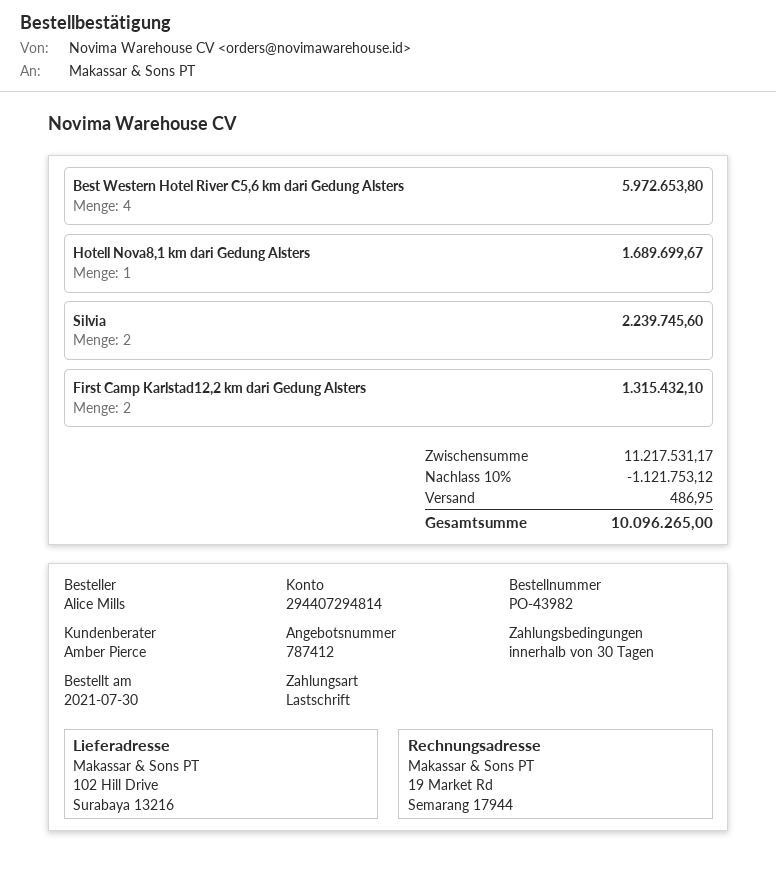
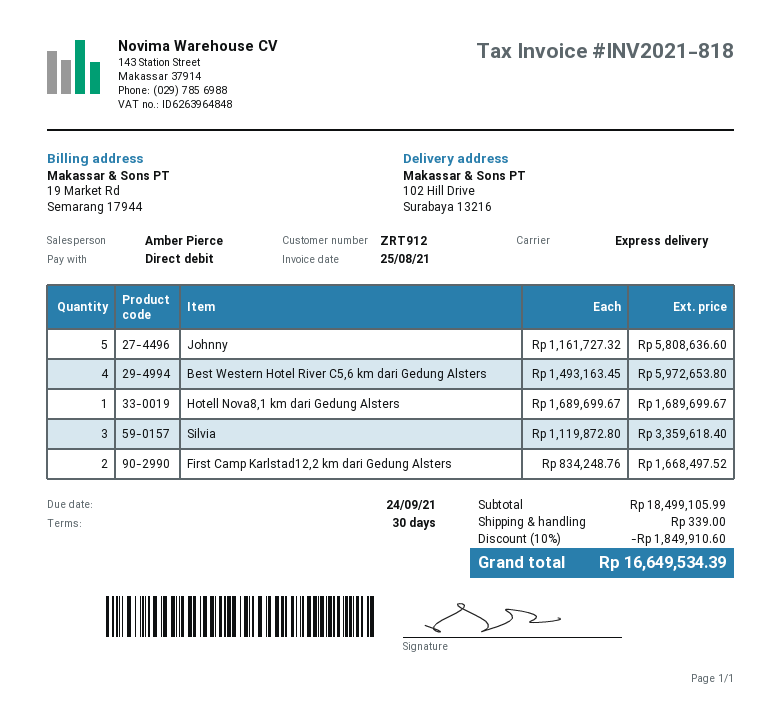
Silvia: 2 for 2239745.60 -> 3 for 3359618.40
First Camp Karlstad12,2 km dari Gedung Alsters: 2 for 1315432.10 -> 2 for 1668497.52
Johnny: none -> 5 for 5808636.60
subtotal: 11217531.17 -> 18499105.99
discount: 10% = 1121753.12 -> 10% = 1849910.60
shipping: 486.95 -> 339.00
total: 10096265.00 -> 16649534.39

